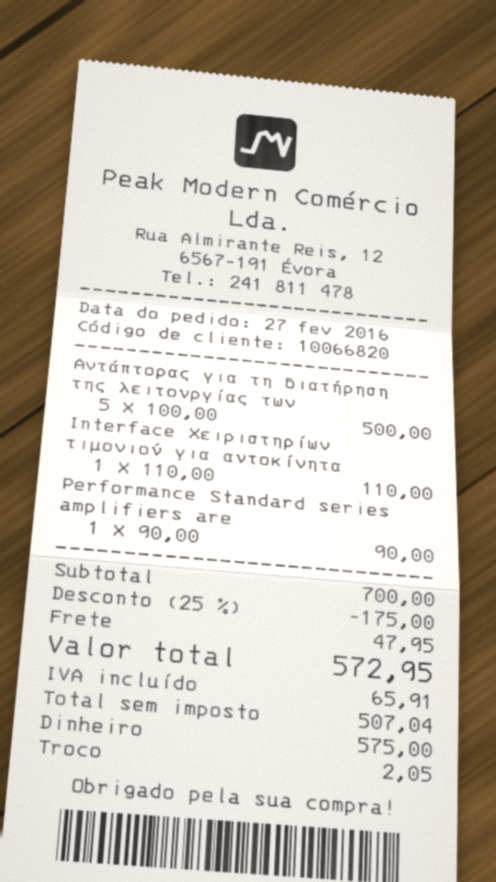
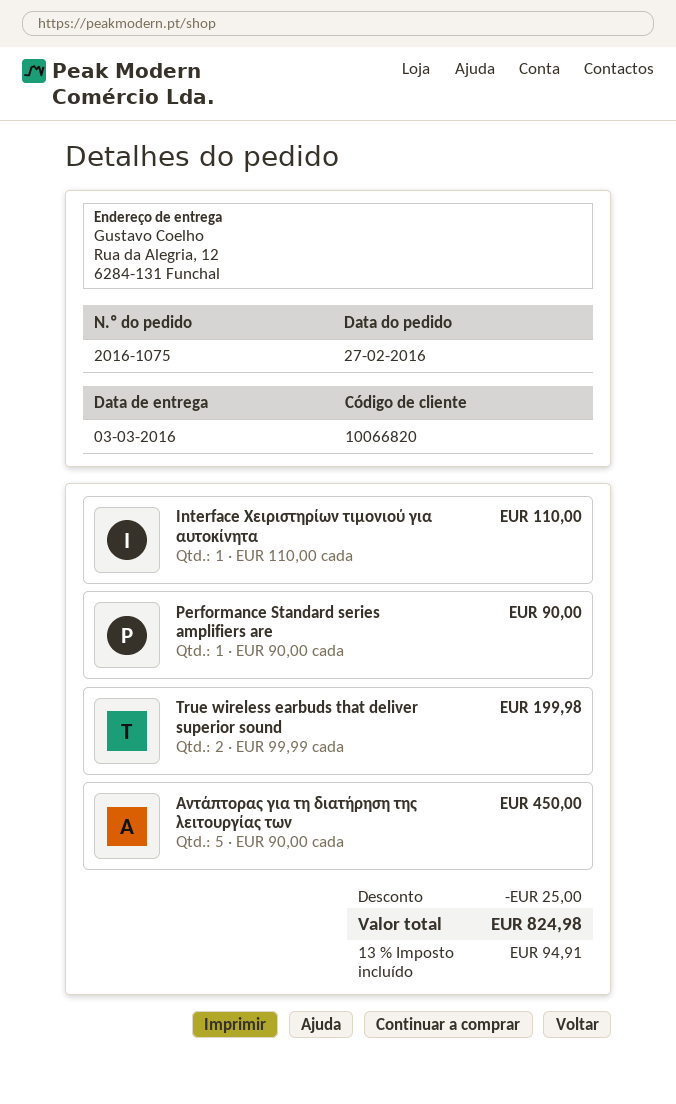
Αντάπτορας για τη διατήρηση της λειτουργίας των: 5 x 100.00 = 500.00 -> 5 x 90.00 = 450.00
True wireless earbuds that deliver superior sound: none -> 2 x 99.99 = 199.98
discount: 175.00 -> 25.00
shipping: 47.95 -> none
tax: 65.91 -> 94.91
total: 572.95 -> 824.98

